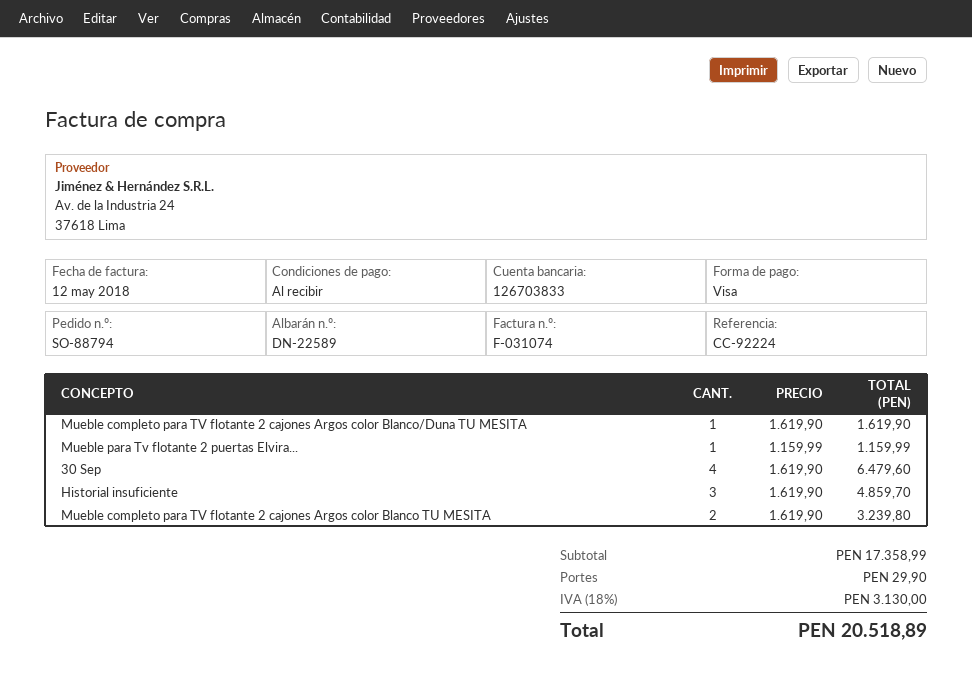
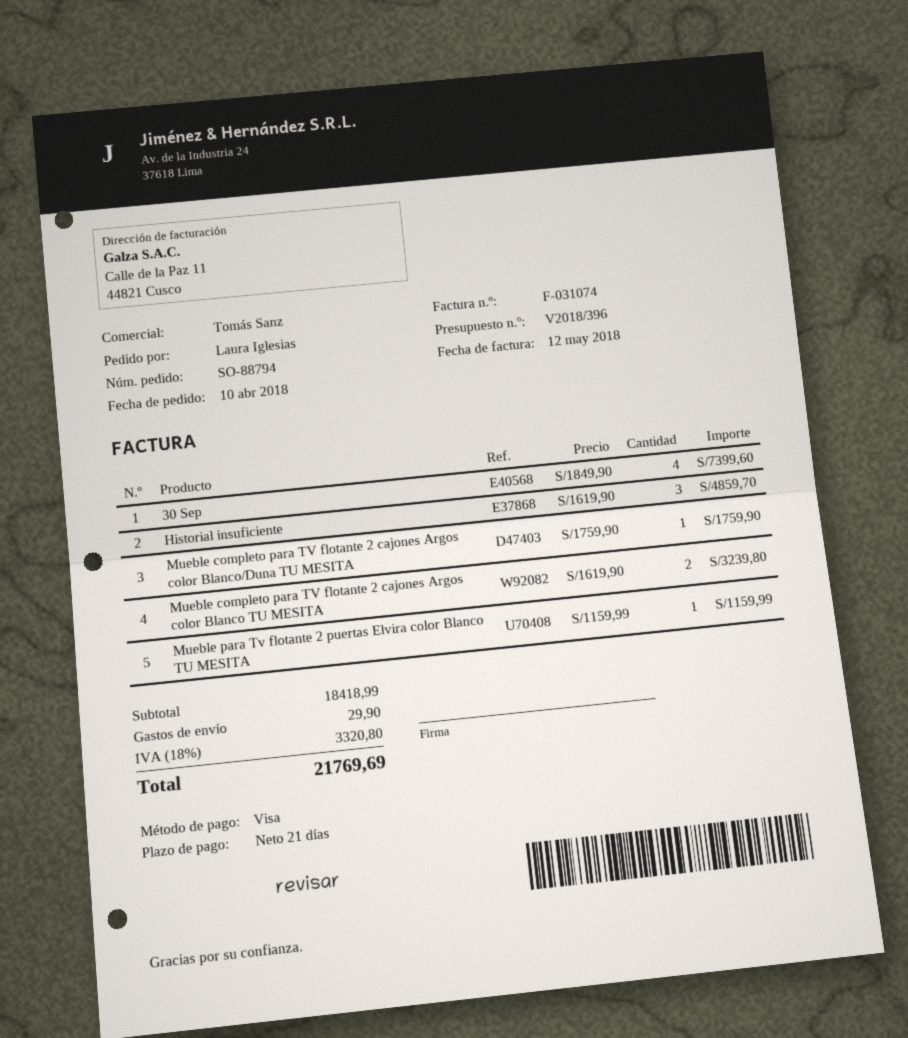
payment terms: on receipt -> 21 days
Mueble completo para TV flotante 2 cajones Argos color Blanco/Duna TU MESITA: 1 x 1619.90 = 1619.90 -> 1 x 1759.90 = 1759.90
30 Sep: 4 x 1619.90 = 6479.60 -> 4 x 1849.90 = 7399.60
subtotal: 17358.99 -> 18418.99
tax: 18% = 3130.00 -> 18% = 3320.80
total: 20518.89 -> 21769.69

